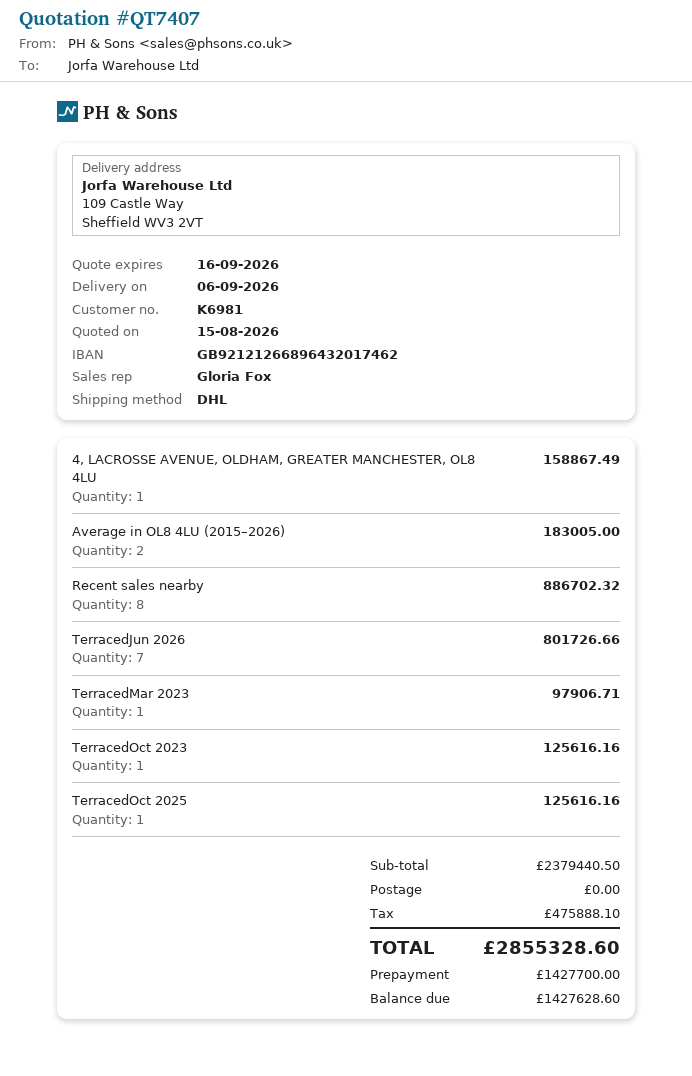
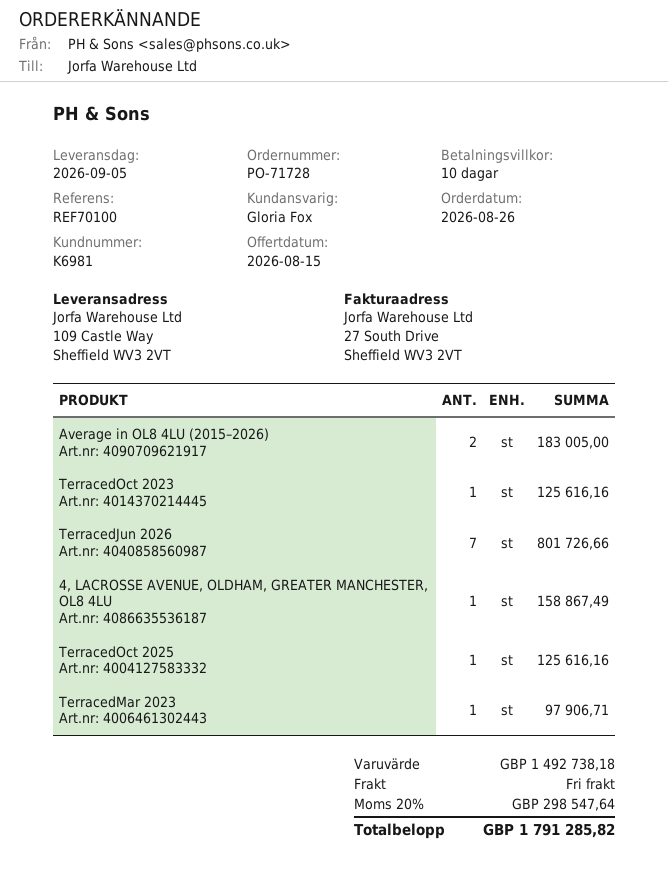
delivery date: 2026-09-06 -> 2026-09-05
Recent sales nearby: 8 for 886702.32 -> none
subtotal: 2379440.50 -> 1492738.18
tax: 475888.10 -> 298547.64
total: 2855328.60 -> 1791285.82

